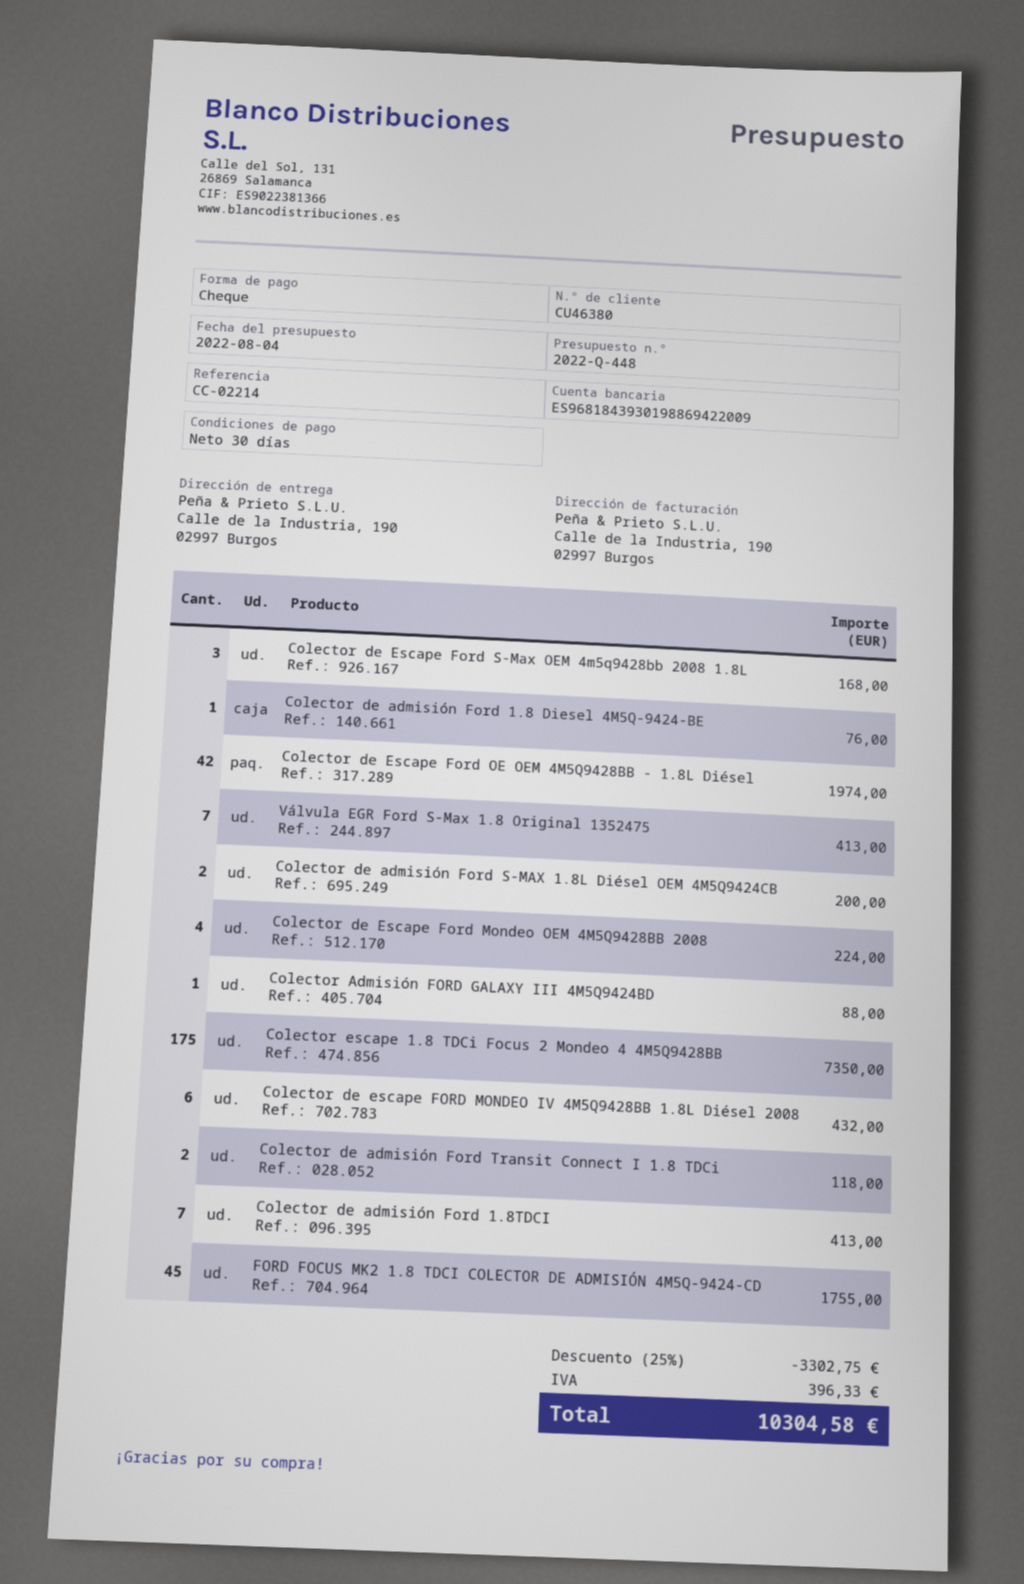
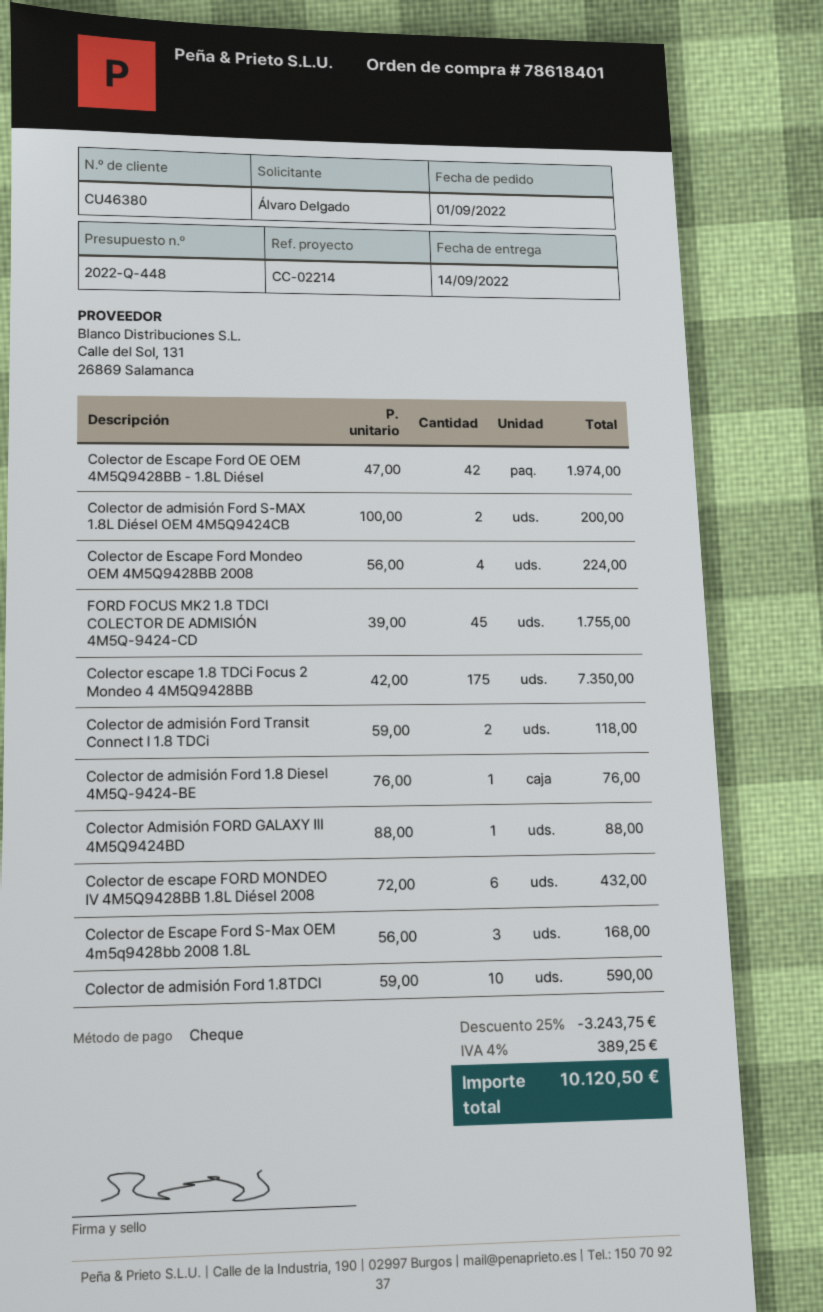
Válvula EGR Ford S-Max 1.8 Original 1352475: 7 for 413.00 -> none
Colector de admisión Ford 1.8TDCI: 7 for 413.00 -> 10 for 590.00
discount: 25% = 3302.75 -> 25% = 3243.75
tax: 396.33 -> 389.25
total: 10304.58 -> 10120.50

